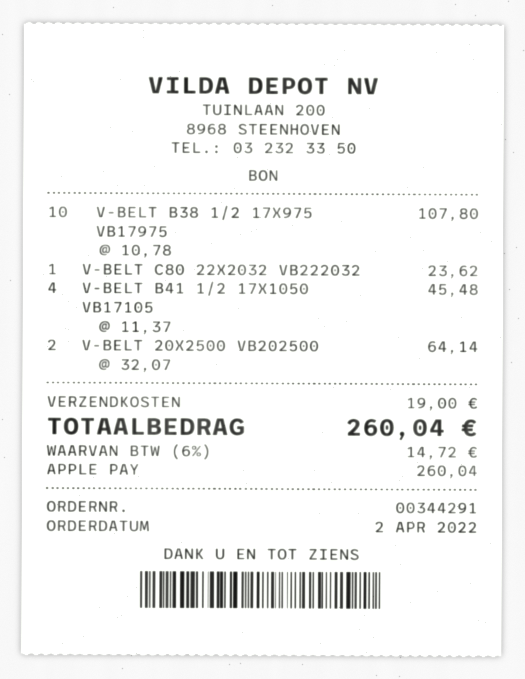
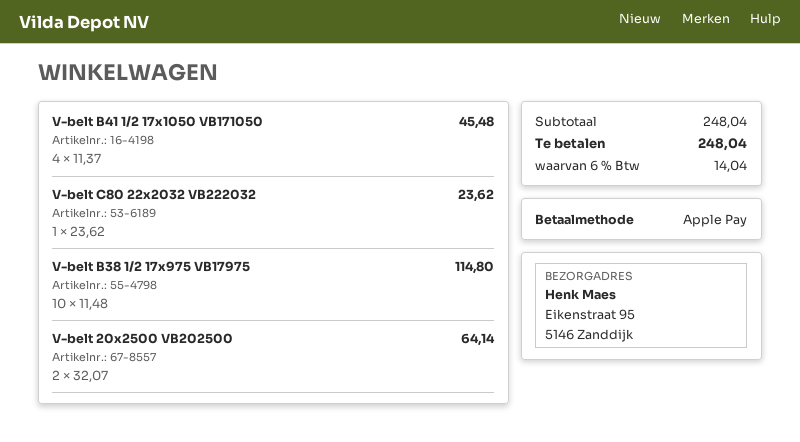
V-BELT B38 1/2 17X975 VB17975: 10 x 10.78 = 107.80 -> 10 x 11.48 = 114.80
shipping: 19.00 -> none
tax: 6% = 14.72 -> 6% = 14.04
total: 260.04 -> 248.04

